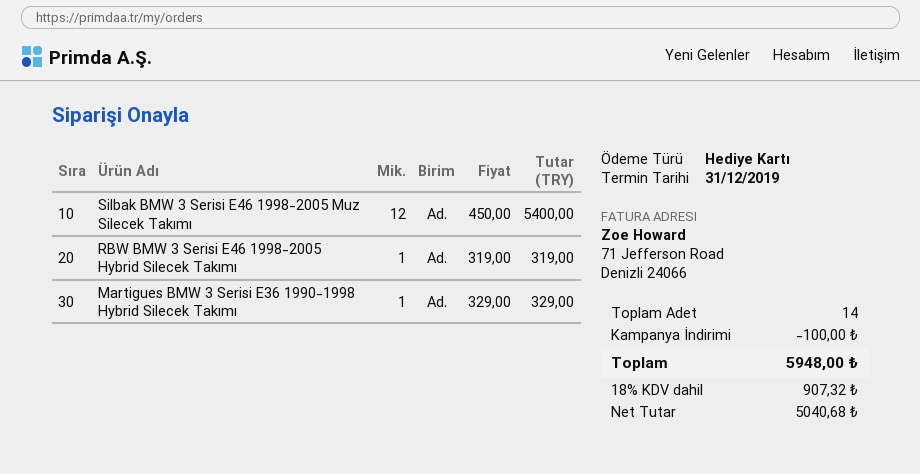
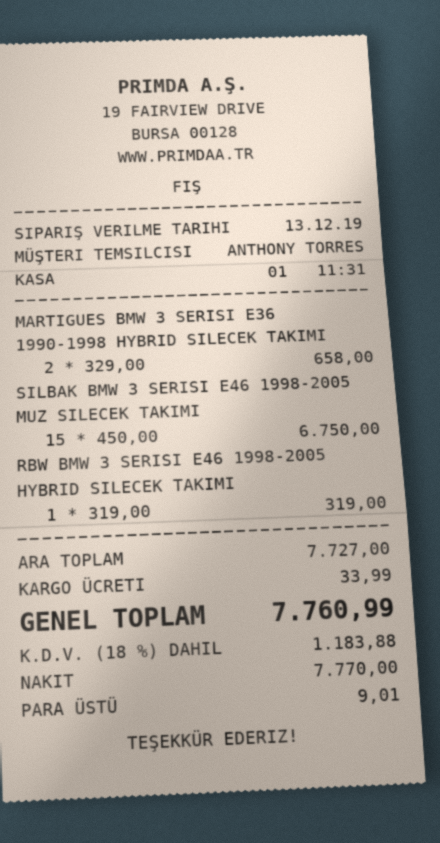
payment method: gift card -> cash
Silbak BMW 3 Serisi E46 1998-2005 Muz Silecek Takımı: 12 x 450.00 = 5400.00 -> 15 x 450.00 = 6750.00
Martigues BMW 3 Serisi E36 1990-1998 Hybrid Silecek Takımı: 1 x 329.00 = 329.00 -> 2 x 329.00 = 658.00
discount: 100.00 -> none
shipping: none -> 33.99
tax: 18% = 907.32 -> 18% = 1183.88
total: 5948.00 -> 7760.99

